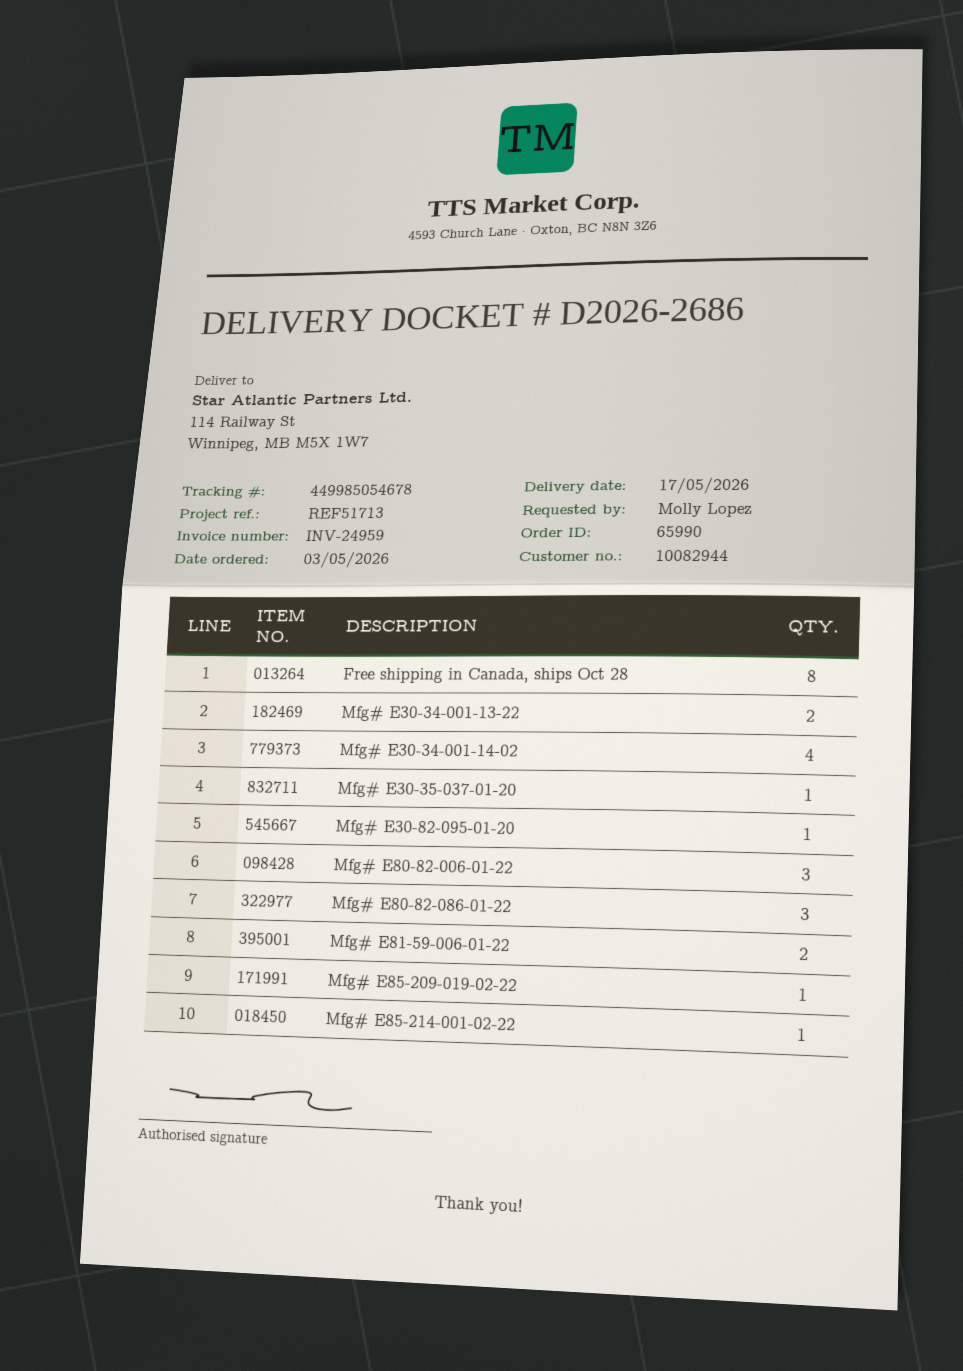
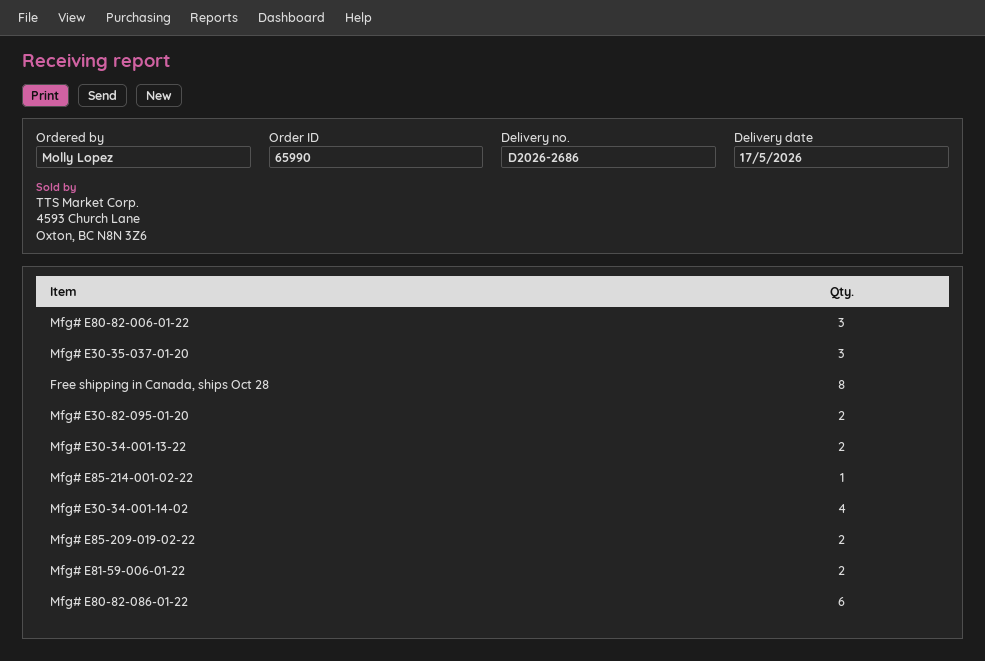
Mfg# E30-35-037-01-20: 1 -> 3
Mfg# E30-82-095-01-20: 1 -> 2
Mfg# E80-82-086-01-22: 3 -> 6
Mfg# E85-209-019-02-22: 1 -> 2

